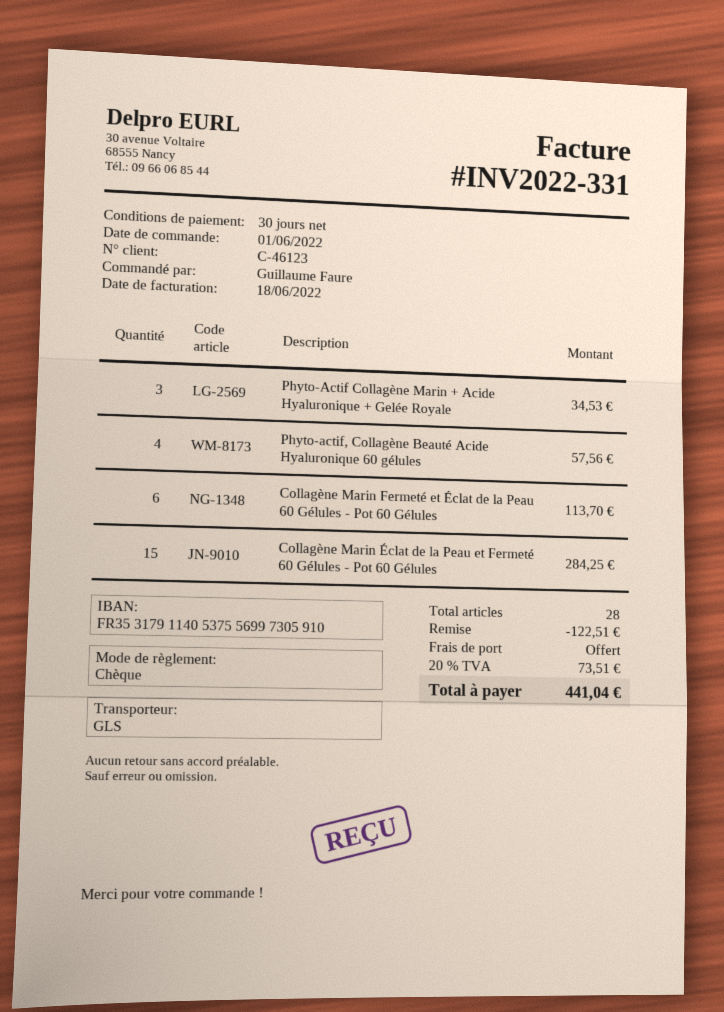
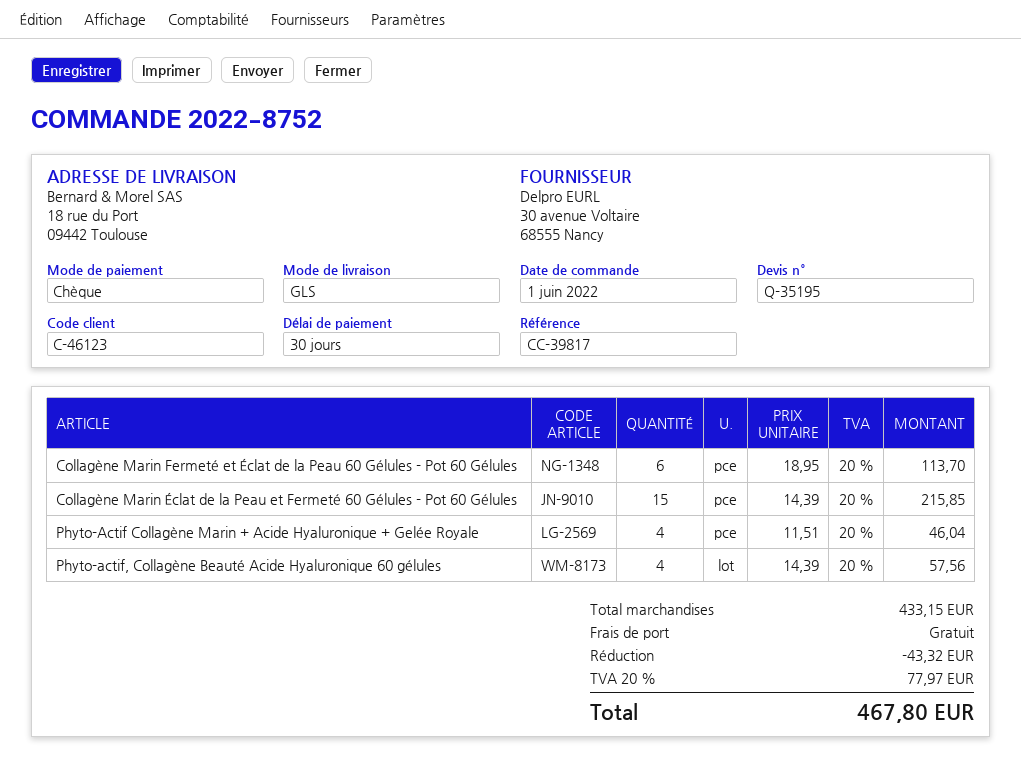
Phyto-Actif Collagène Marin + Acide Hyaluronique + Gelée Royale: 3 for 34.53 -> 4 for 46.04
Collagène Marin Éclat de la Peau et Fermeté 60 Gélules - Pot 60 Gélules: 15 for 284.25 -> 15 for 215.85
discount: 122.51 -> 43.32
tax: 20% = 73.51 -> 20% = 77.97
total: 441.04 -> 467.80

